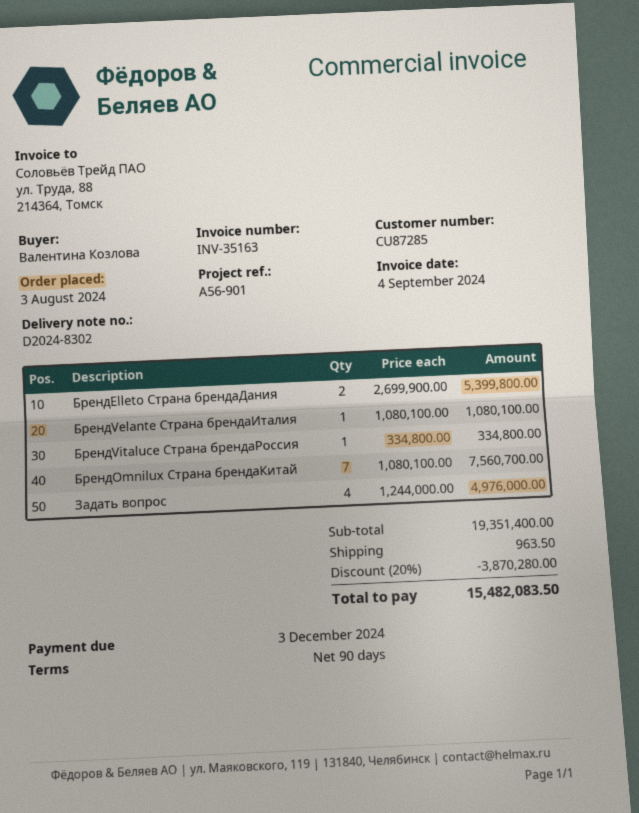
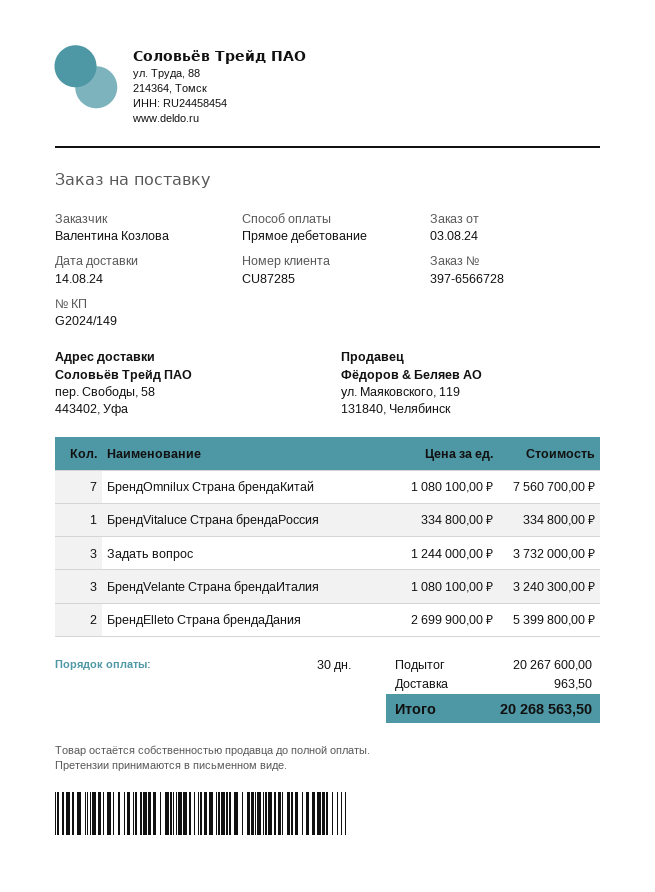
payment terms: 90 days -> 30 days
БрендVelante Страна брендаИталия: 1 x 1080100.00 = 1080100.00 -> 3 x 1080100.00 = 3240300.00
Задать вопрос: 4 x 1244000.00 = 4976000.00 -> 3 x 1244000.00 = 3732000.00
subtotal: 19351400.00 -> 20267600.00
discount: 20% = 3870280.00 -> none
total: 15482083.50 -> 20268563.50

